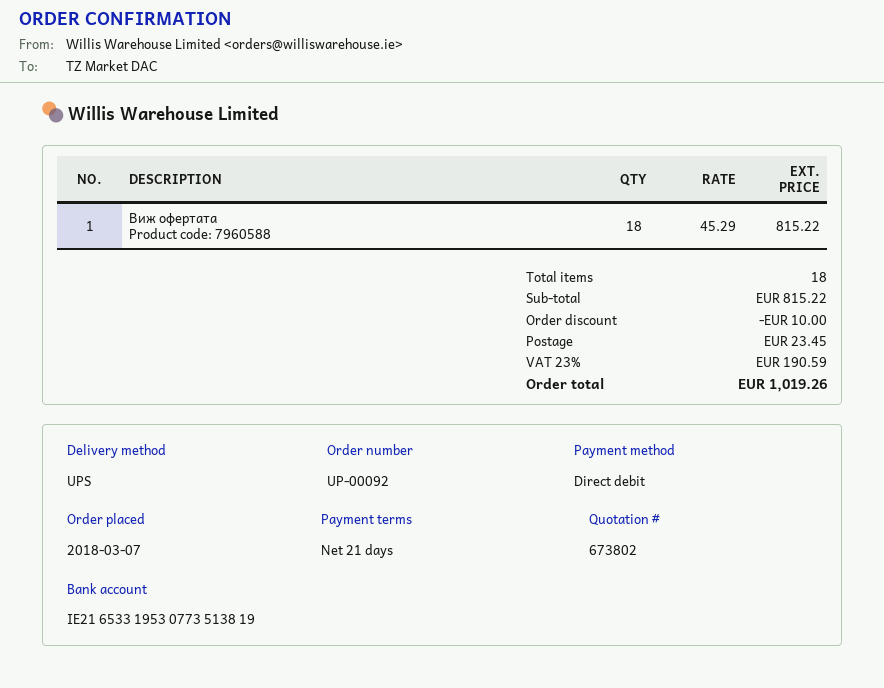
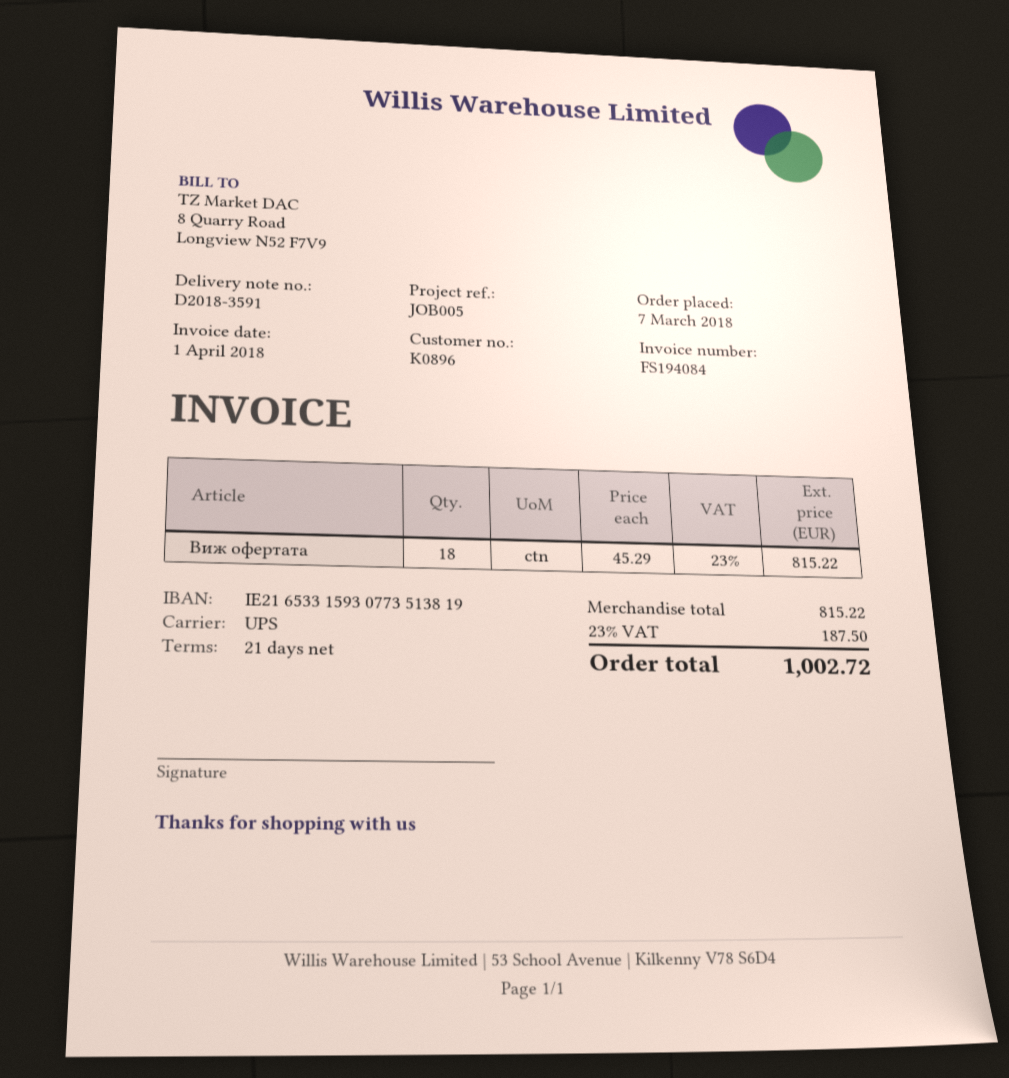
bank account: IE21653319530773513819 -> IE21653315930773513819
discount: 10.00 -> none
shipping: 23.45 -> none
tax: 23% = 190.59 -> 23% = 187.50
total: 1019.26 -> 1002.72

